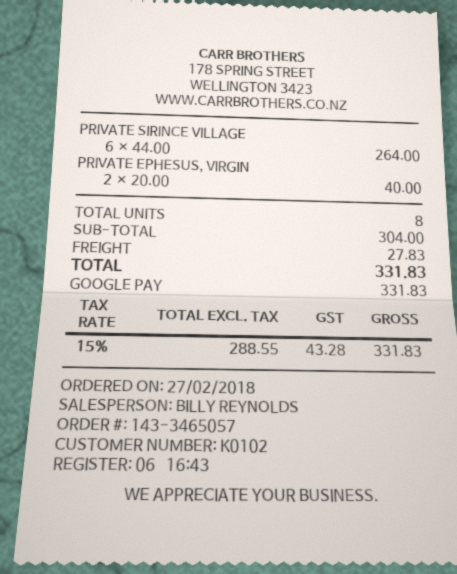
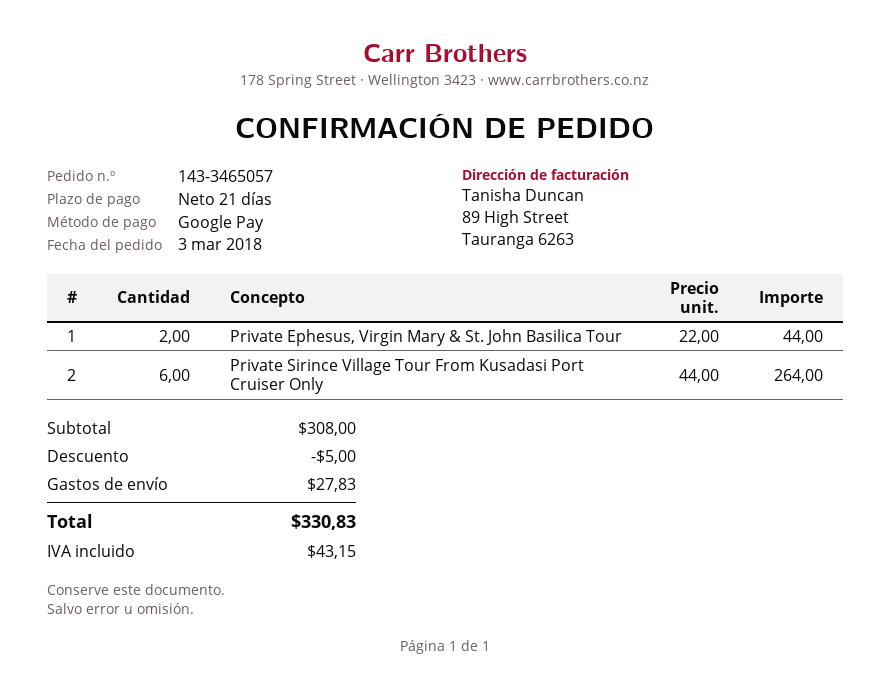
order date: 2018-02-27 -> 2018-03-03
PRIVATE EPHESUS, VIRGIN: 2 x 20.00 = 40.00 -> 2 x 22.00 = 44.00
subtotal: 304.00 -> 308.00
discount: none -> 5.00
tax: 43.28 -> 43.15
total: 331.83 -> 330.83

